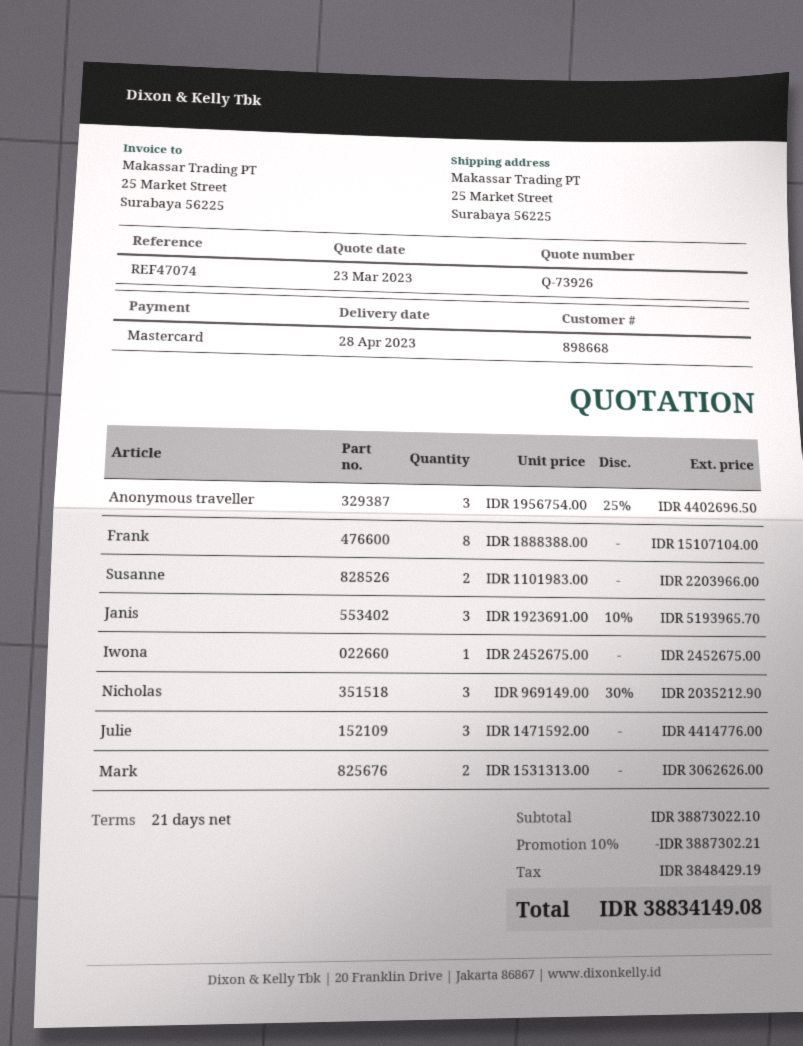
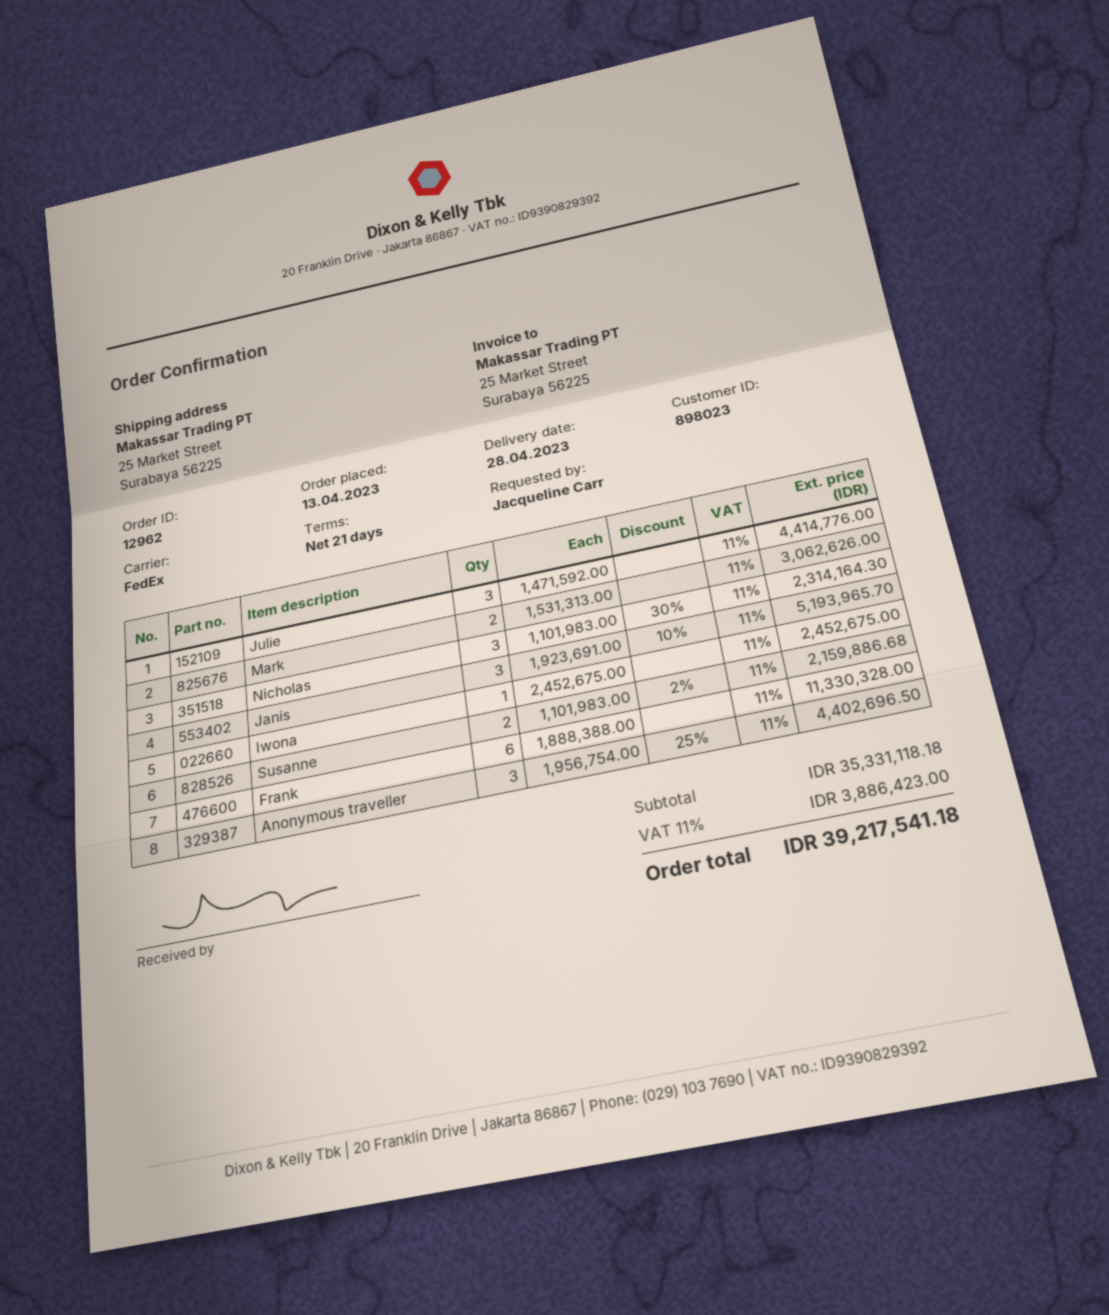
customer number: 898668 -> 898023
Frank: 8 x 1888388.00 = 15107104.00 -> 6 x 1888388.00 = 11330328.00
Susanne: 2 x 1101983.00 = 2203966.00 -> 2 x 1101983.00 - 2% = 2159886.68
Nicholas: 3 x 969149.00 - 30% = 2035212.90 -> 3 x 1101983.00 - 30% = 2314164.30
subtotal: 38873022.10 -> 35331118.18
discount: 10% = 3887302.21 -> none
tax: 3848429.19 -> 3886423.00
total: 38834149.08 -> 39217541.18

